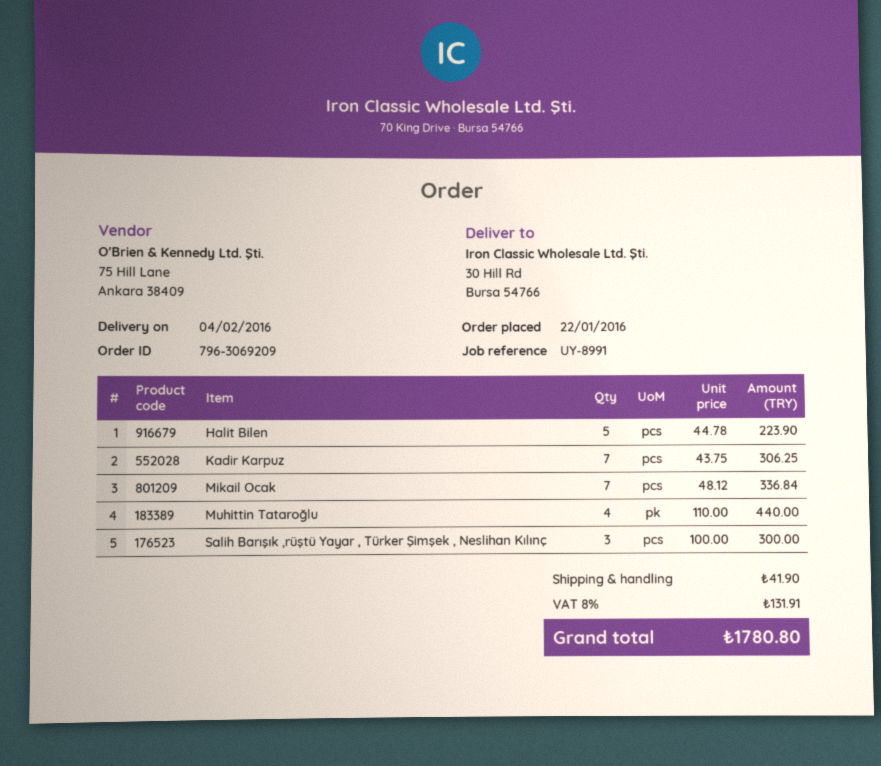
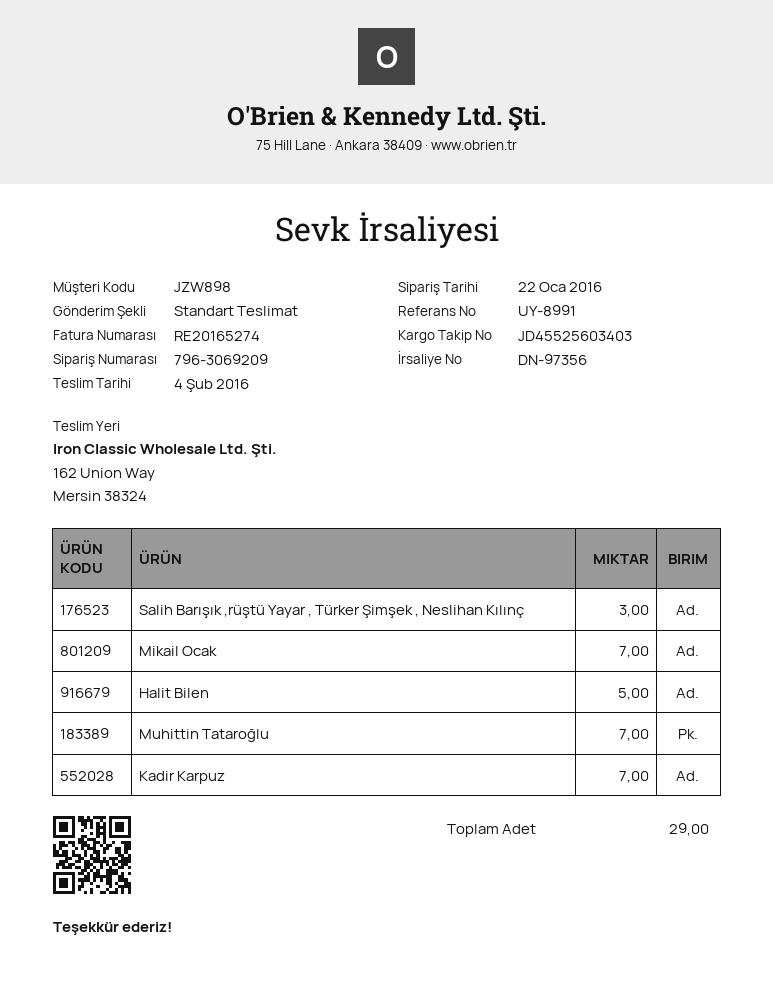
ship to: 30 Hill Rd, Bursa 54766 -> 162 Union Way, Mersin 38324
Muhittin Tataroğlu: 4 -> 7

